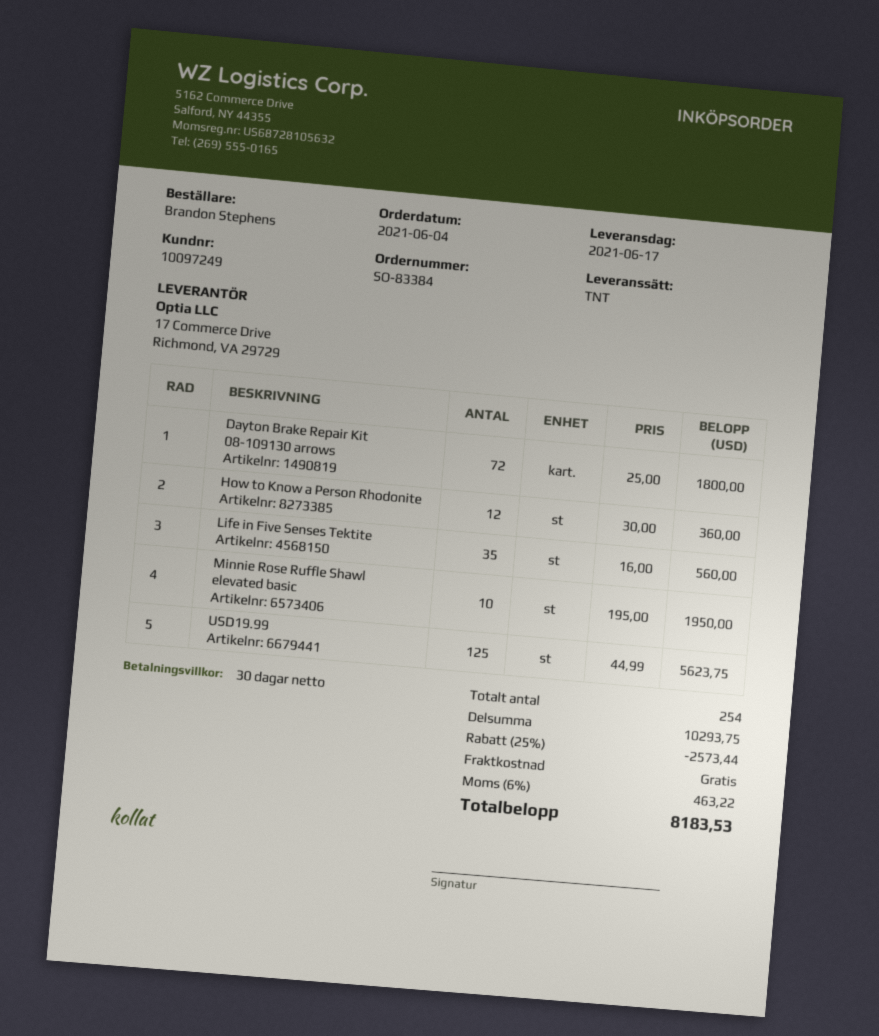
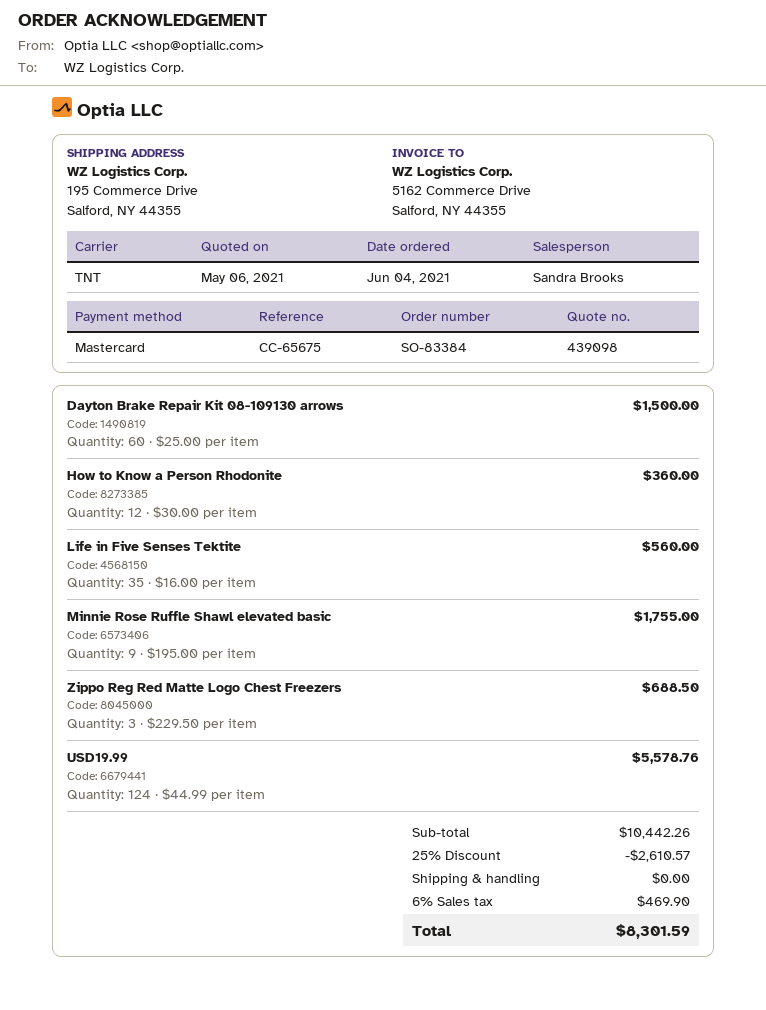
Dayton Brake Repair Kit 08-109130 arrows: 72 x 25.00 = 1800.00 -> 60 x 25.00 = 1500.00
Minnie Rose Ruffle Shawl elevated basic: 10 x 195.00 = 1950.00 -> 9 x 195.00 = 1755.00
USD19.99: 125 x 44.99 = 5623.75 -> 124 x 44.99 = 5578.76
Zippo Reg Red Matte Logo Chest Freezers: none -> 3 x 229.50 = 688.50
subtotal: 10293.75 -> 10442.26
discount: 25% = 2573.44 -> 25% = 2610.57
tax: 6% = 463.22 -> 6% = 469.90
total: 8183.53 -> 8301.59

